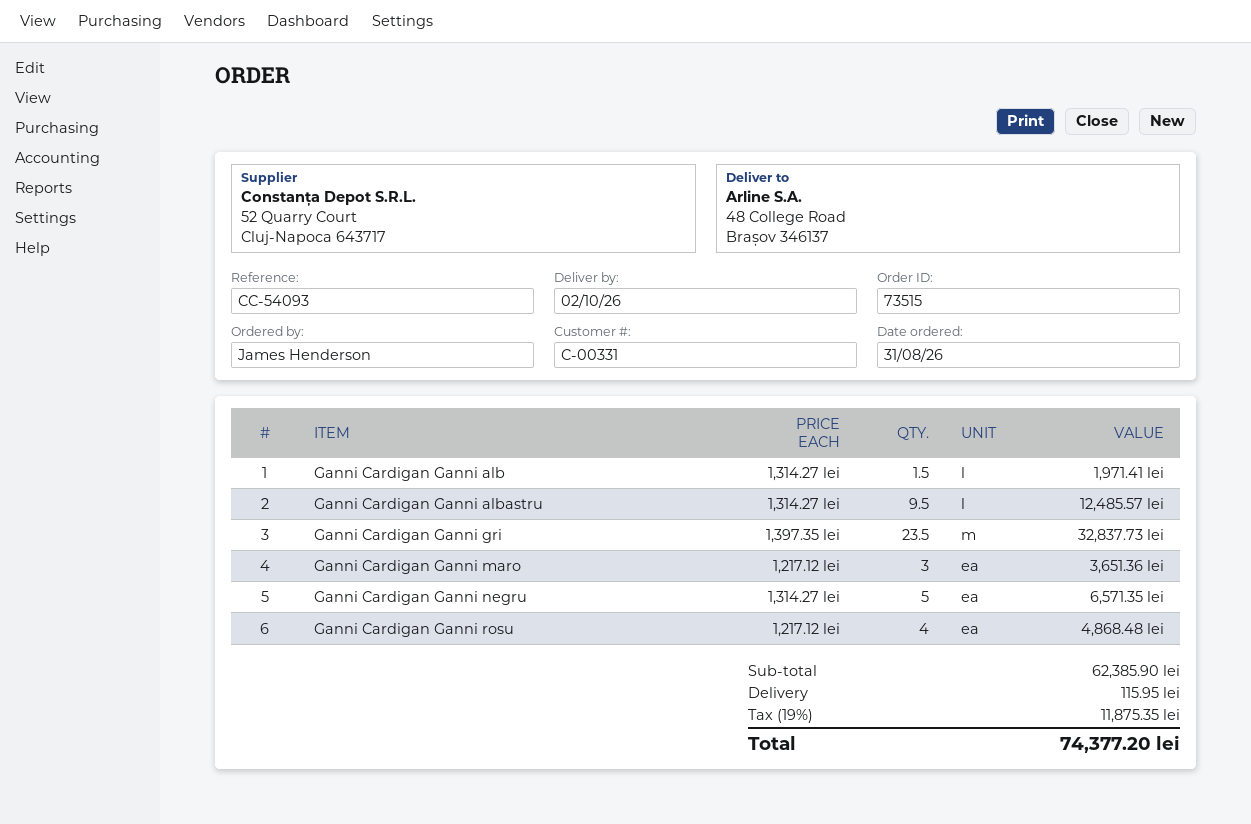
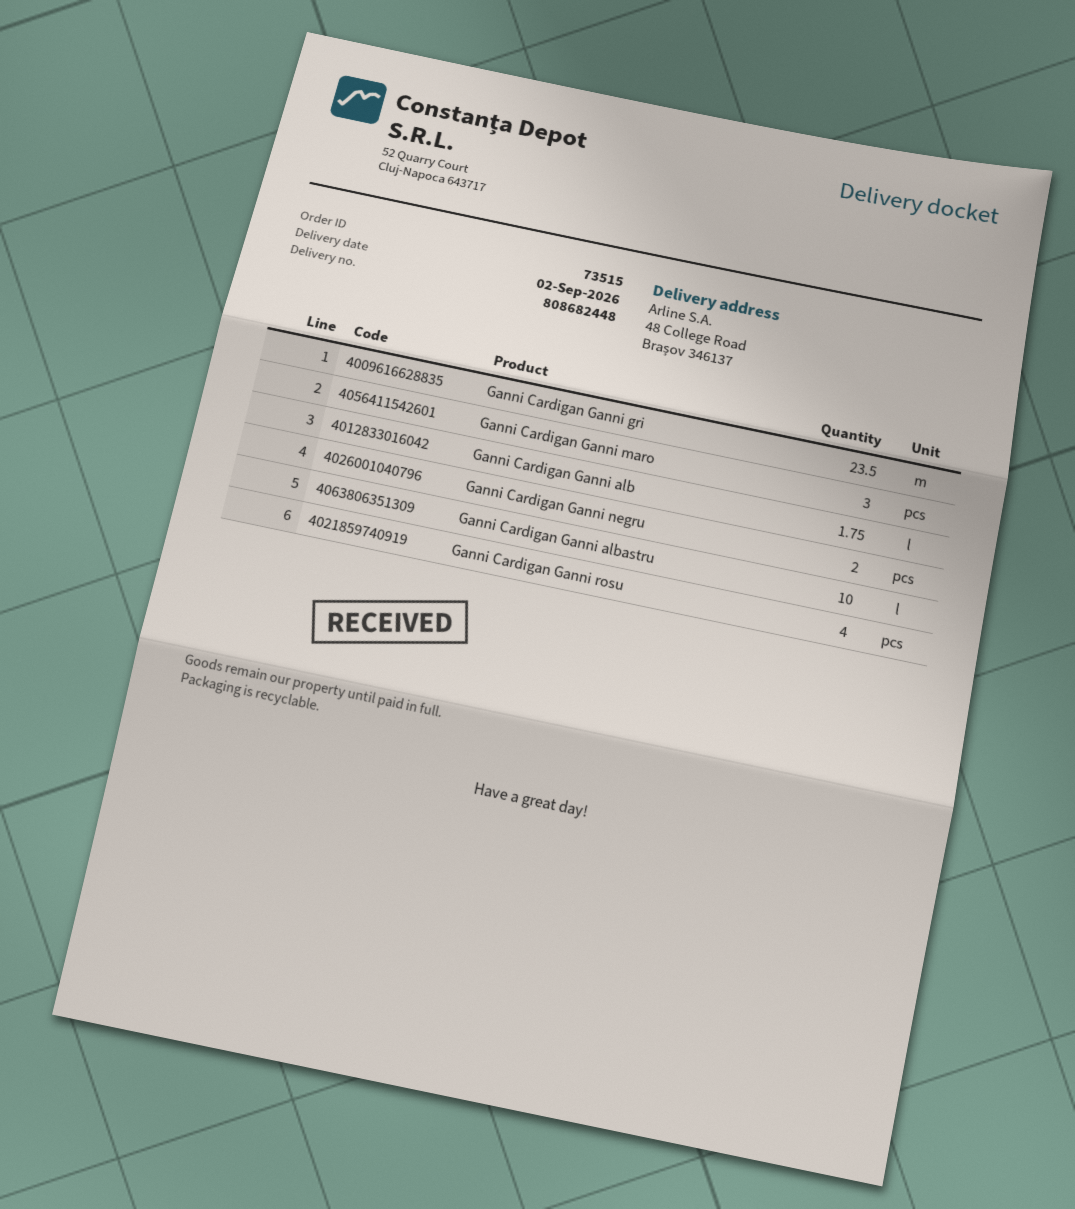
delivery date: 2026-10-02 -> 2026-09-02
Ganni Cardigan Ganni alb: 1.5 -> 1.75
Ganni Cardigan Ganni albastru: 9.5 -> 10
Ganni Cardigan Ganni negru: 5 -> 2

